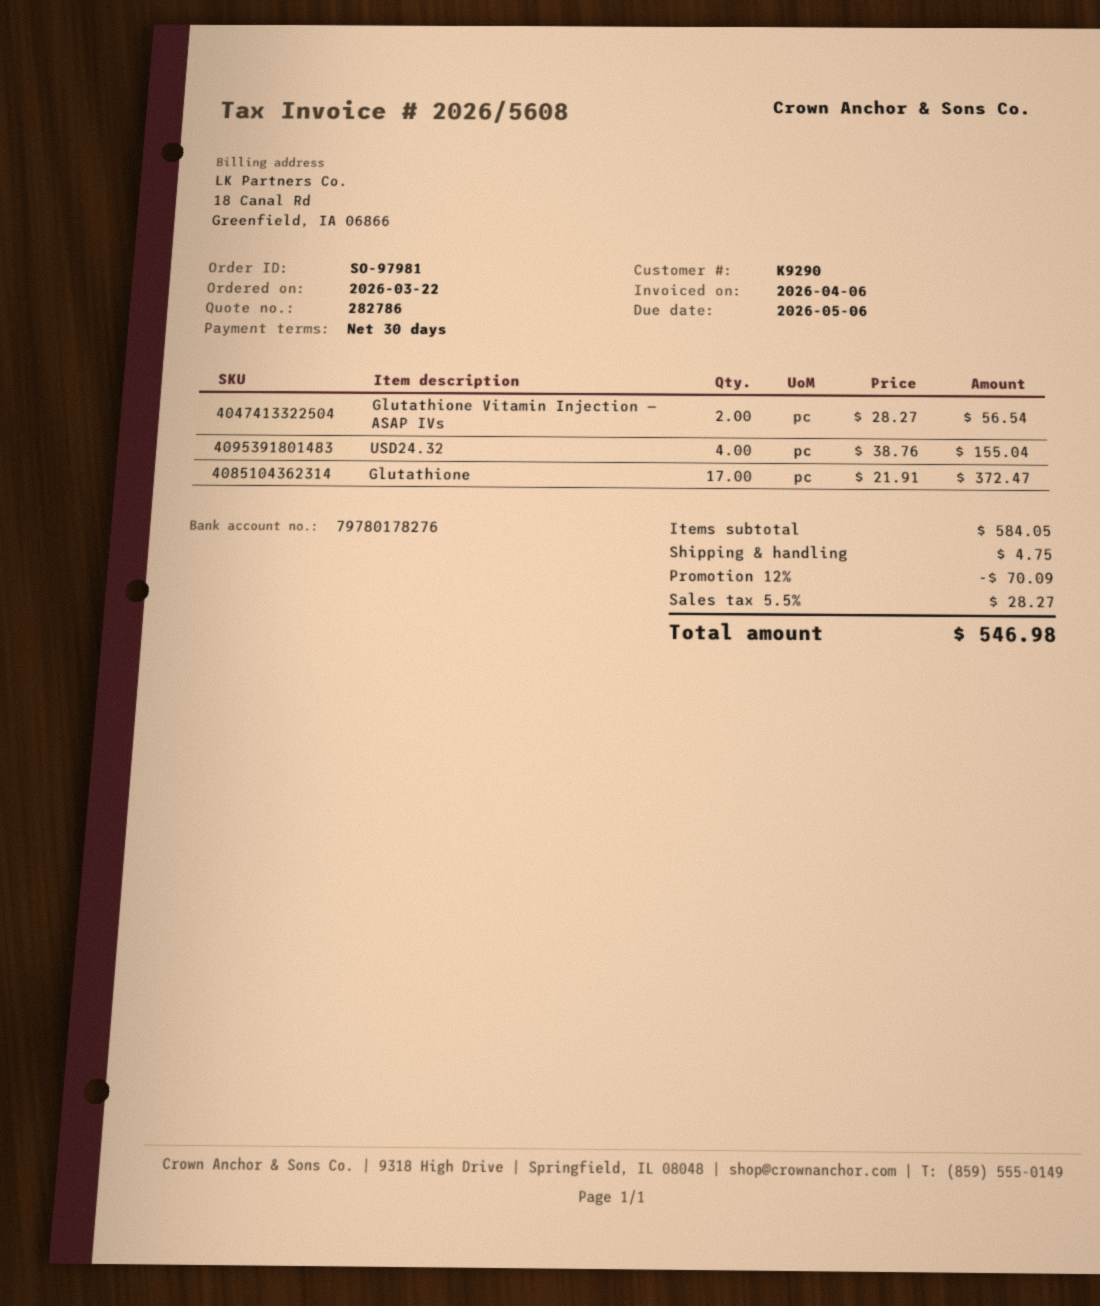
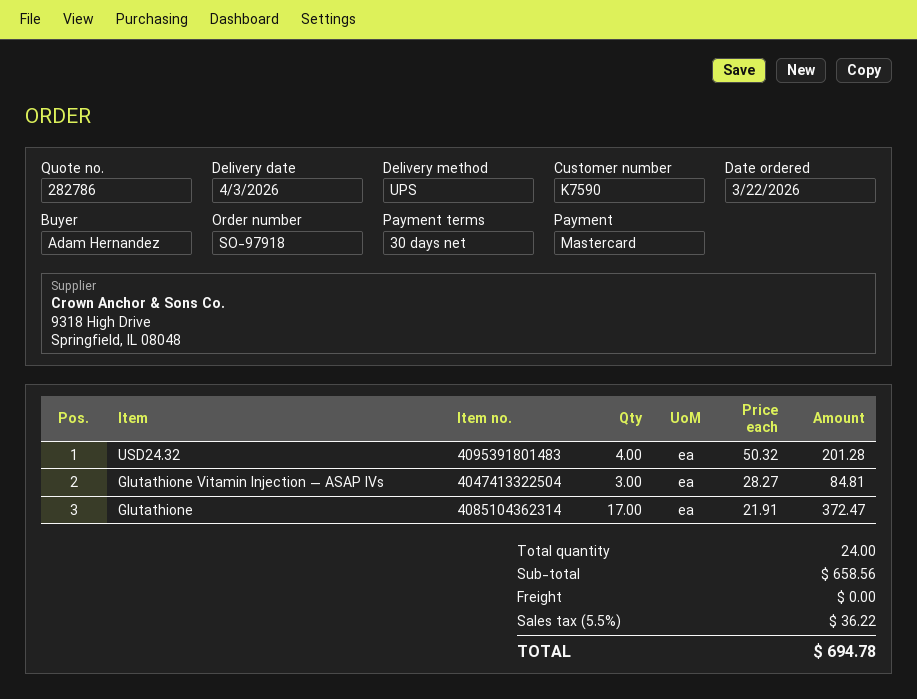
order number: SO-97981 -> SO-97918
customer number: K9290 -> K7590
Glutathione Vitamin Injection — ASAP IVs: 2 x 28.27 = 56.54 -> 3 x 28.27 = 84.81
USD24.32: 4 x 38.76 = 155.04 -> 4 x 50.32 = 201.28
subtotal: 584.05 -> 658.56
discount: 12% = 70.09 -> none
shipping: 4.75 -> 0.00
tax: 5.5% = 28.27 -> 5.5% = 36.22
total: 546.98 -> 694.78

